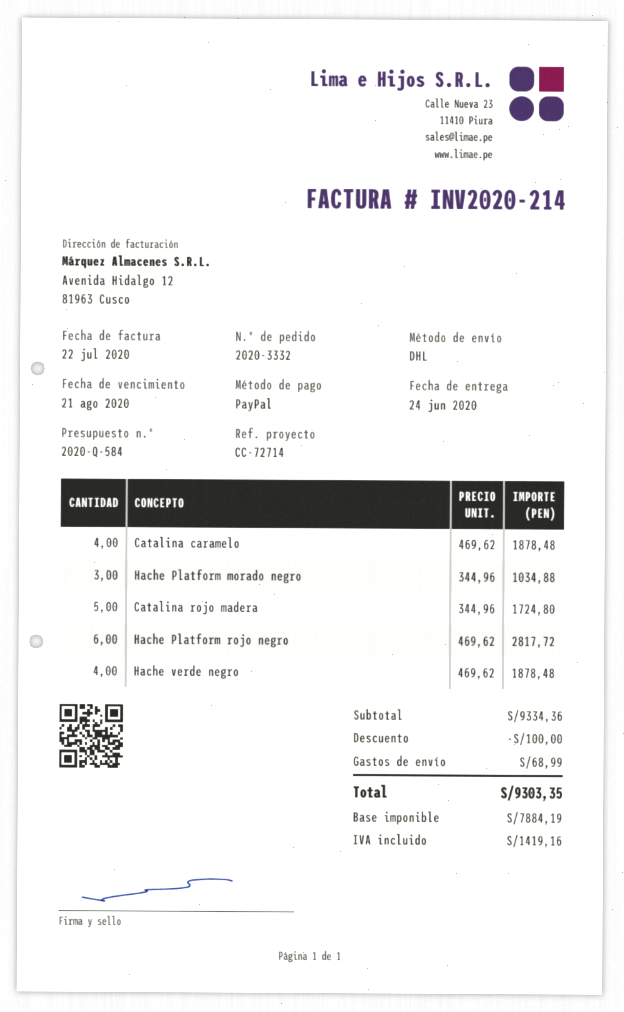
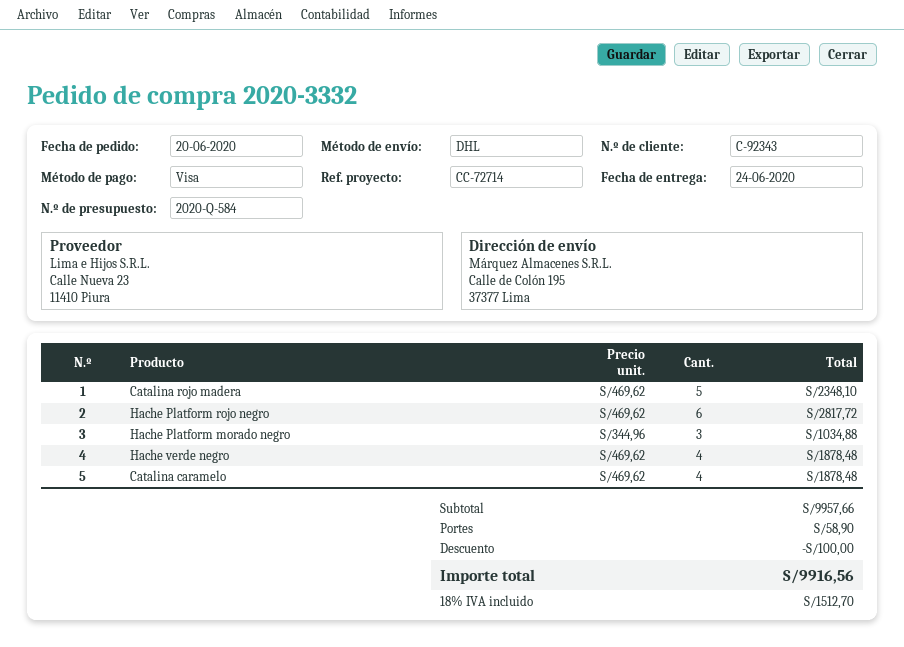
payment method: PayPal -> Visa
Catalina rojo madera: 5 x 344.96 = 1724.80 -> 5 x 469.62 = 2348.10
subtotal: 9334.36 -> 9957.66
shipping: 68.99 -> 58.90
tax: 1419.16 -> 1512.70
total: 9303.35 -> 9916.56

